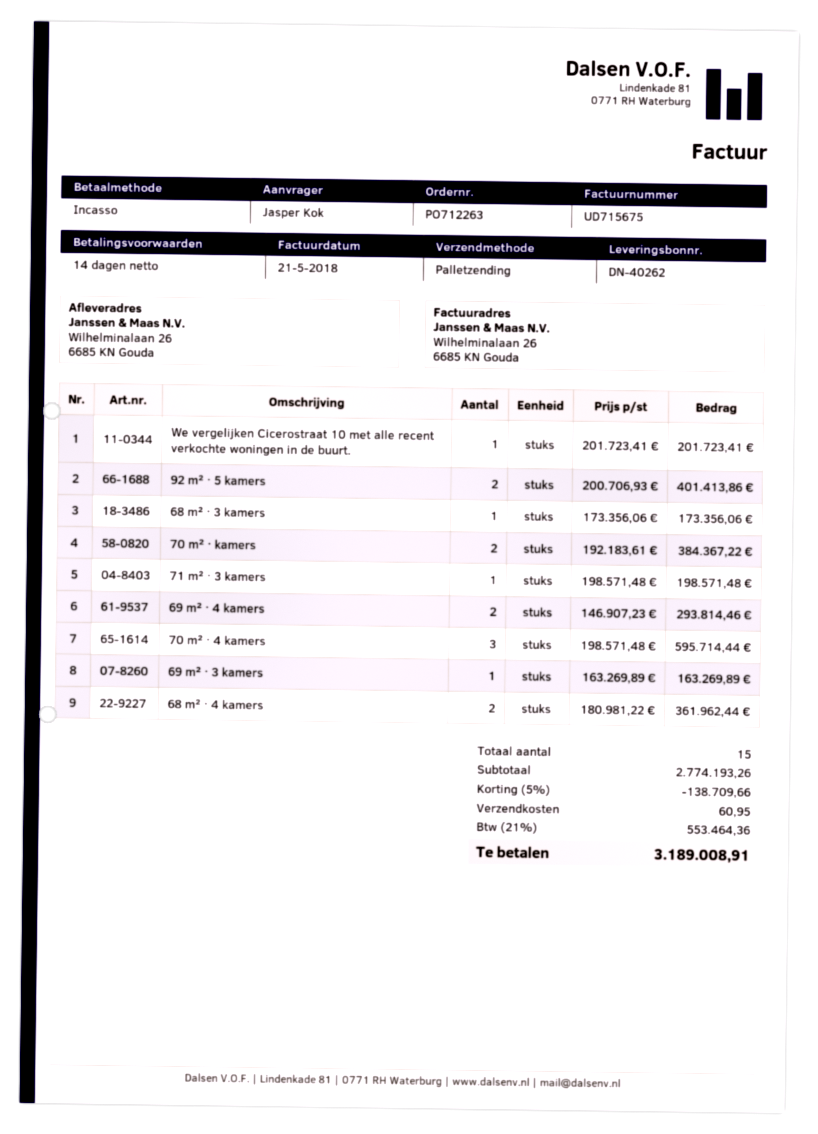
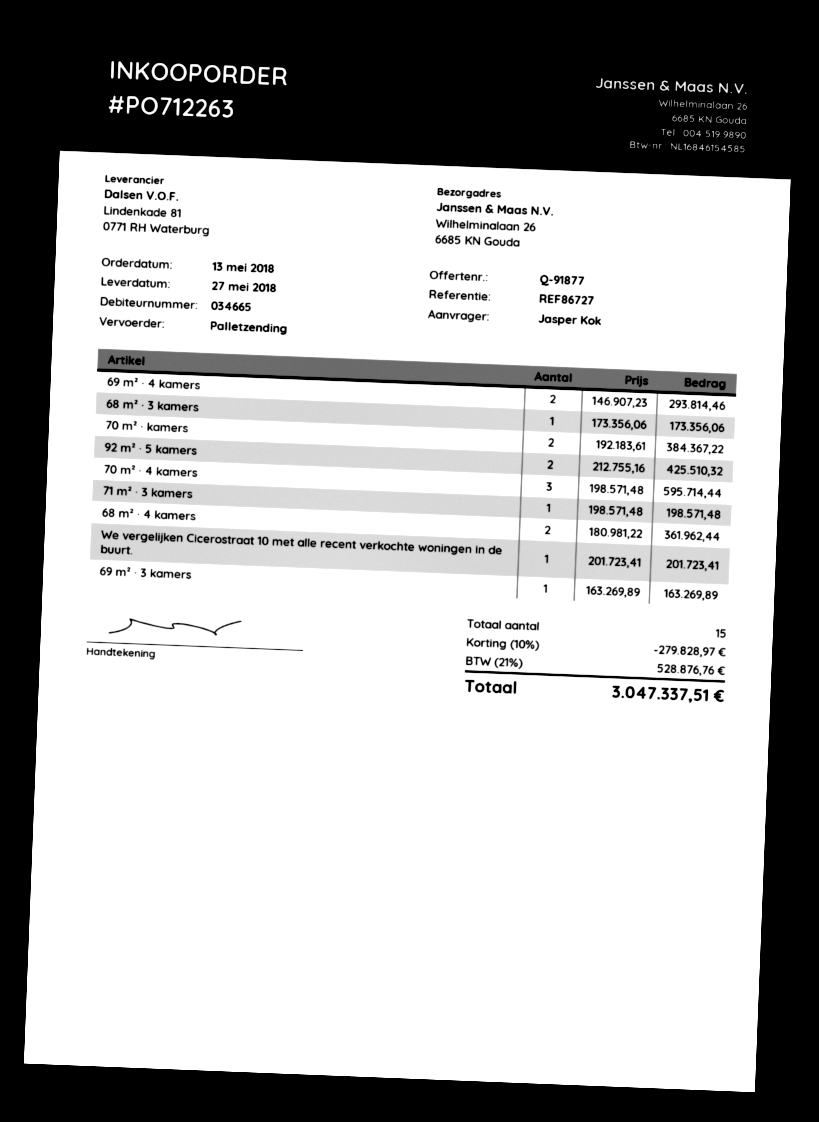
92 m² · 5 kamers: 2 x 200706.93 = 401413.86 -> 2 x 212755.16 = 425510.32
discount: 5% = 138709.66 -> 10% = 279828.97
shipping: 60.95 -> none
tax: 21% = 553464.36 -> 21% = 528876.76
total: 3189008.91 -> 3047337.51

